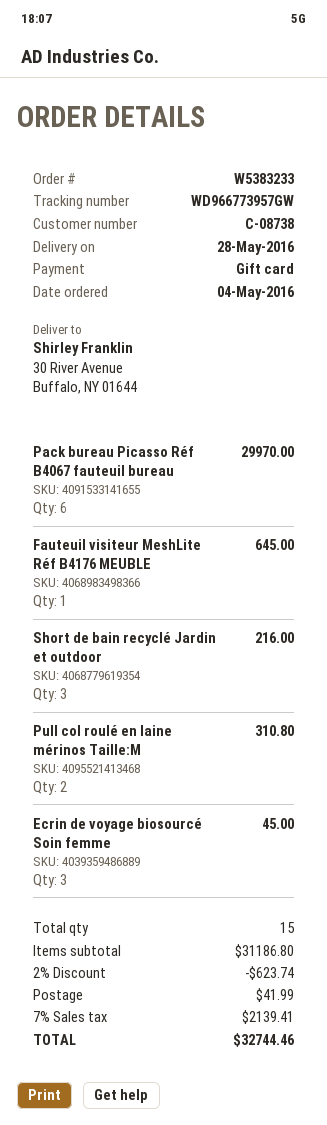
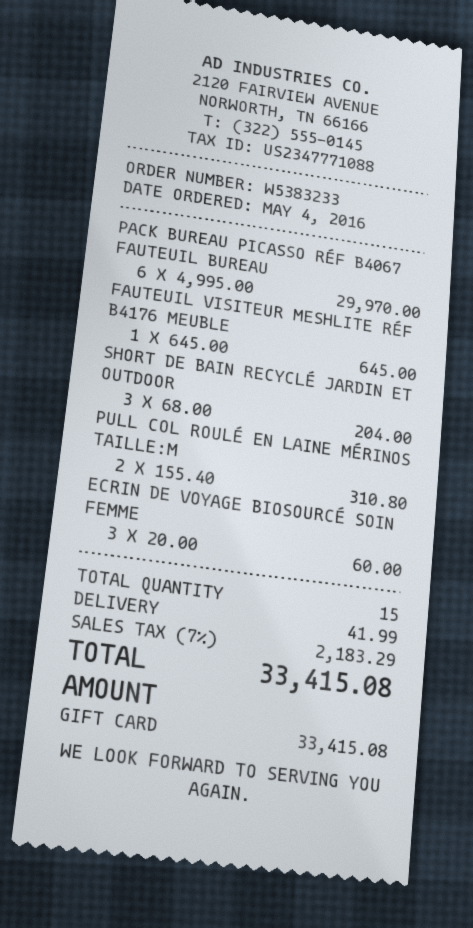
Short de bain recyclé Jardin et outdoor: 3 for 216.00 -> 3 for 204.00
Ecrin de voyage biosourcé Soin femme: 3 for 45.00 -> 3 for 60.00
discount: 2% = 623.74 -> none
tax: 7% = 2139.41 -> 7% = 2183.29
total: 32744.46 -> 33415.08

